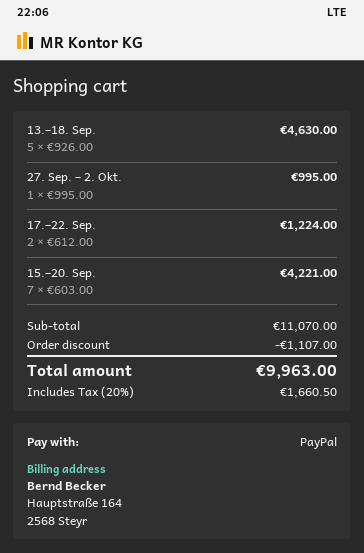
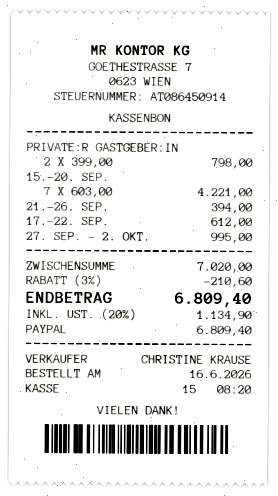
13.–18. Sep.: 5 x 926.00 = 4630.00 -> none
17.–22. Sep.: 2 x 612.00 = 1224.00 -> 1 x 612.00 = 612.00
PRIVATE:R GASTGEBER:IN: none -> 2 x 399.00 = 798.00
21.–26. SEP.: none -> 1 x 394.00 = 394.00
subtotal: 11070.00 -> 7020.00
discount: 1107.00 -> 210.60
tax: 20% = 1660.50 -> 20% = 1134.90
total: 9963.00 -> 6809.40

